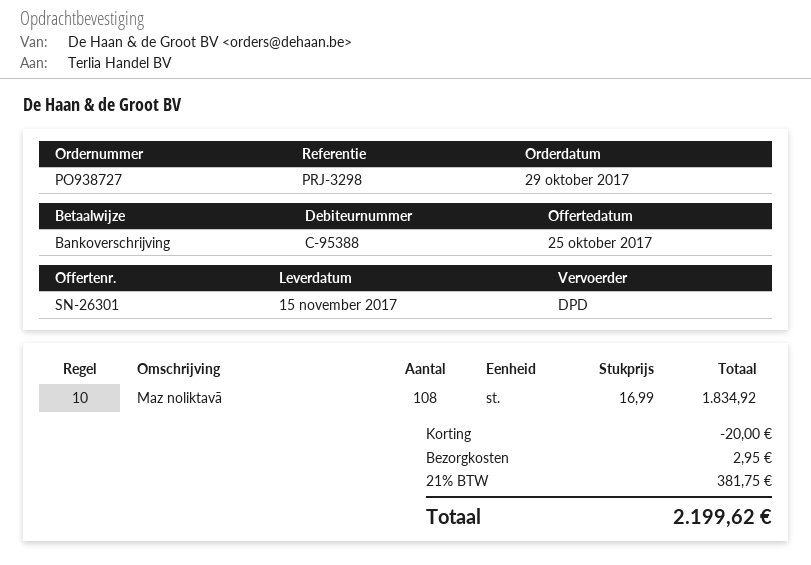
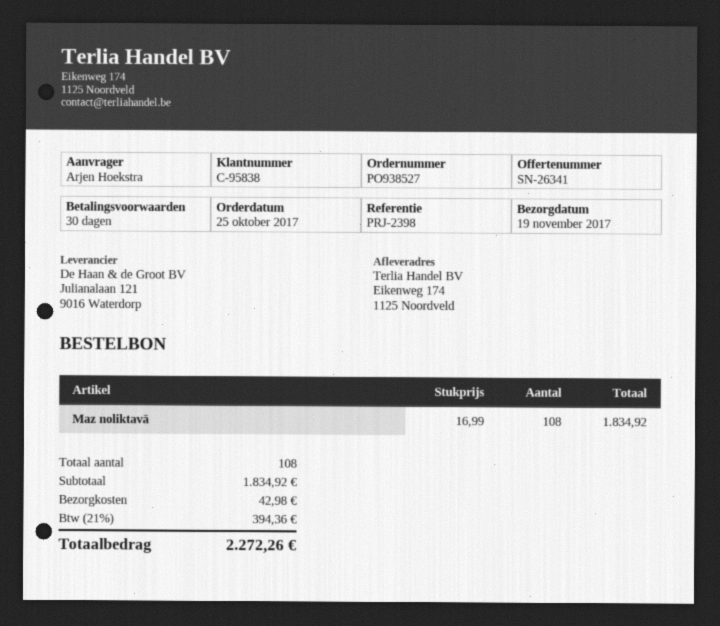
quote number: SN-26301 -> SN-26341
order number: PO938727 -> PO938527
order date: 2017-10-29 -> 2017-10-25
delivery date: 2017-11-15 -> 2017-11-19
customer number: C-95388 -> C-95838
reference: PRJ-3298 -> PRJ-2398
discount: 20.00 -> none
shipping: 2.95 -> 42.98
tax: 21% = 381.75 -> 21% = 394.36
total: 2199.62 -> 2272.26

